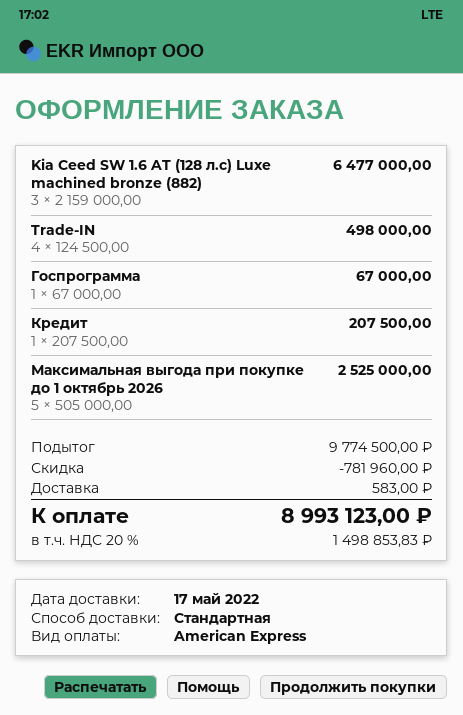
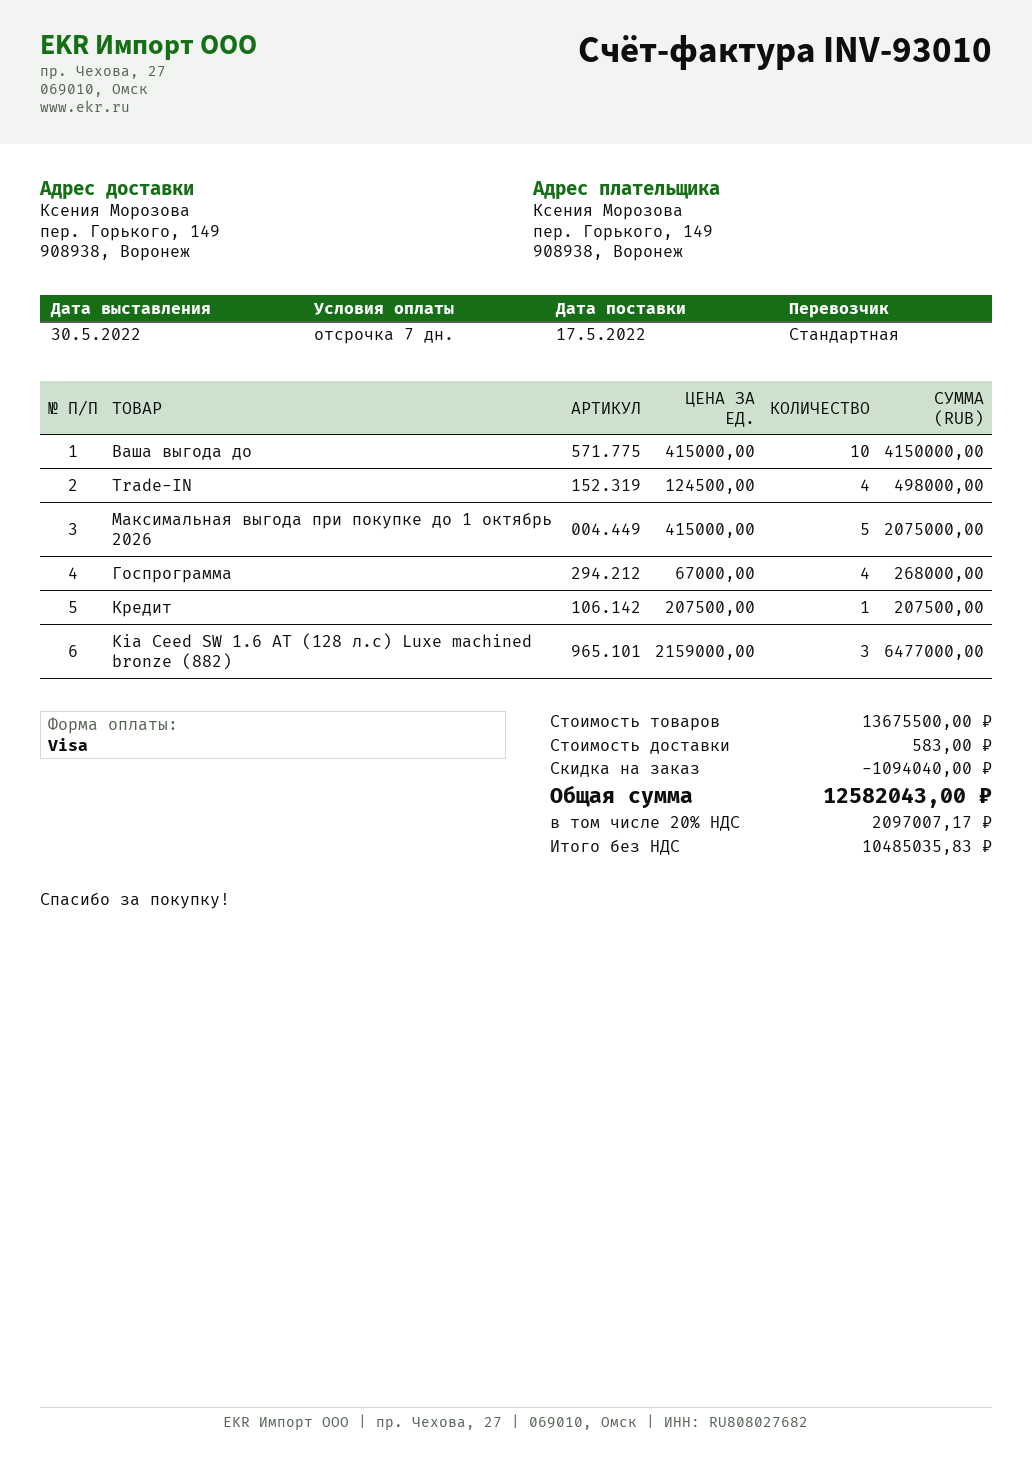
payment method: American Express -> Visa
Госпрограмма: 1 x 67000.00 = 67000.00 -> 4 x 67000.00 = 268000.00
Максимальная выгода при покупке до 1 октябрь 2026: 5 x 505000.00 = 2525000.00 -> 5 x 415000.00 = 2075000.00
Ваша выгода до: none -> 10 x 415000.00 = 4150000.00
subtotal: 9774500.00 -> 13675500.00
discount: 781960.00 -> 1094040.00
tax: 20% = 1498853.83 -> 20% = 2097007.17
total: 8993123.00 -> 12582043.00

